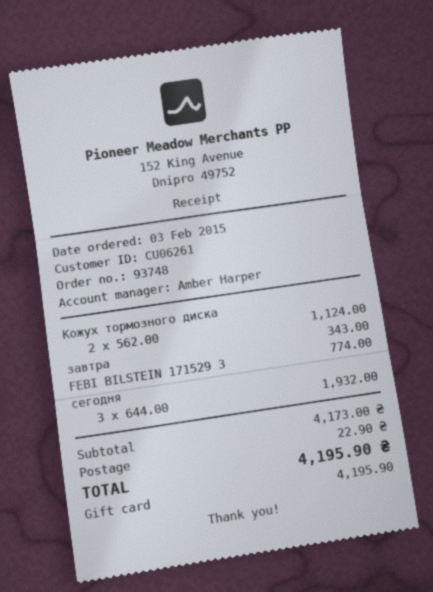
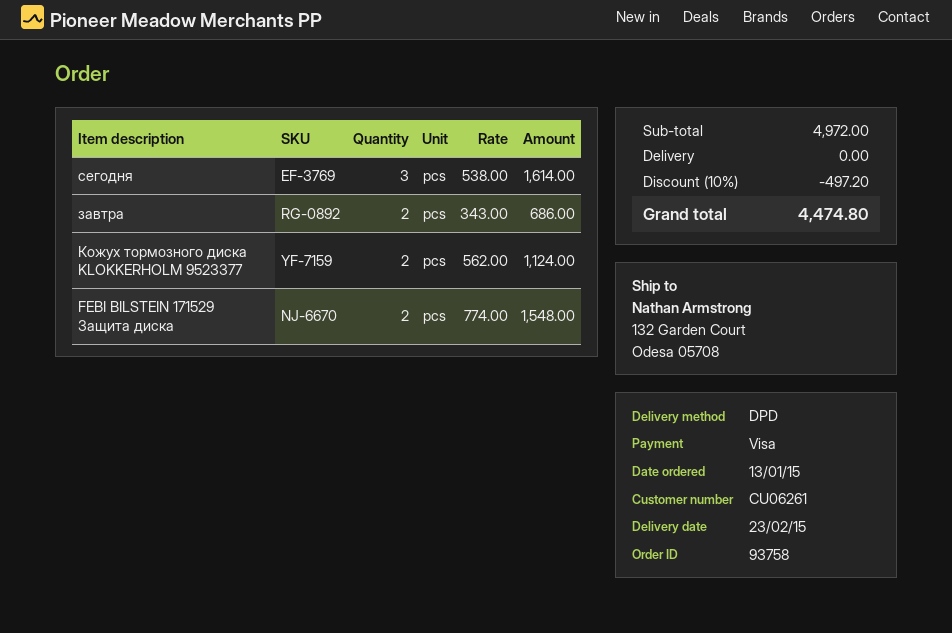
order number: 93748 -> 93758
order date: 2015-02-03 -> 2015-01-13
payment method: gift card -> Visa
завтра: 1 x 343.00 = 343.00 -> 2 x 343.00 = 686.00
FEBI BILSTEIN 171529 З: 1 x 774.00 = 774.00 -> 2 x 774.00 = 1548.00
сегодня: 3 x 644.00 = 1932.00 -> 3 x 538.00 = 1614.00
subtotal: 4173.00 -> 4972.00
discount: none -> 10% = 497.20
shipping: 22.90 -> 0.00
total: 4195.90 -> 4474.80

